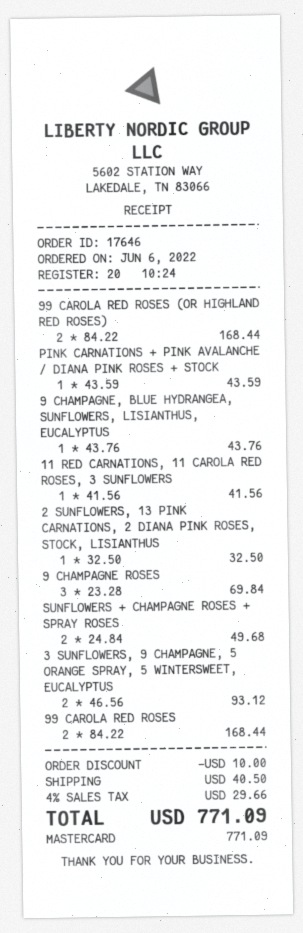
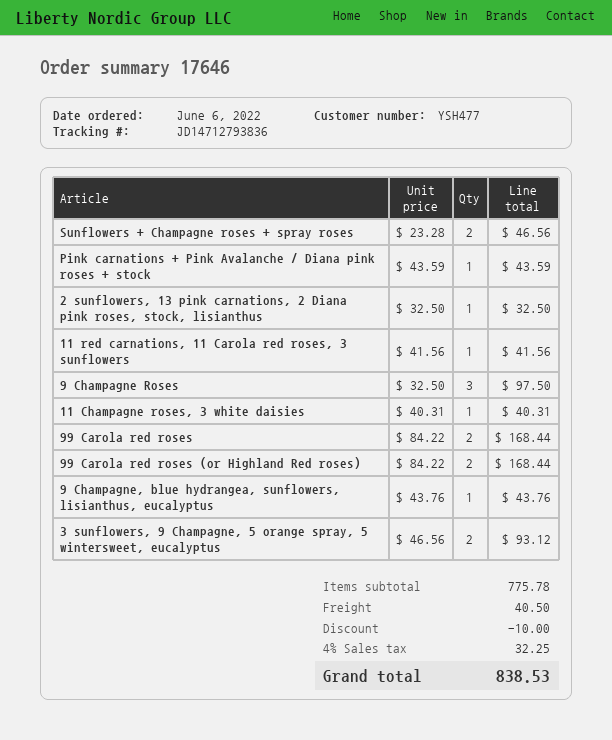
9 CHAMPAGNE ROSES: 3 x 23.28 = 69.84 -> 3 x 32.50 = 97.50
SUNFLOWERS + CHAMPAGNE ROSES + SPRAY ROSES: 2 x 24.84 = 49.68 -> 2 x 23.28 = 46.56
11 Champagne roses, 3 white daisies: none -> 1 x 40.31 = 40.31
tax: 4% = 29.66 -> 4% = 32.25
total: 771.09 -> 838.53

